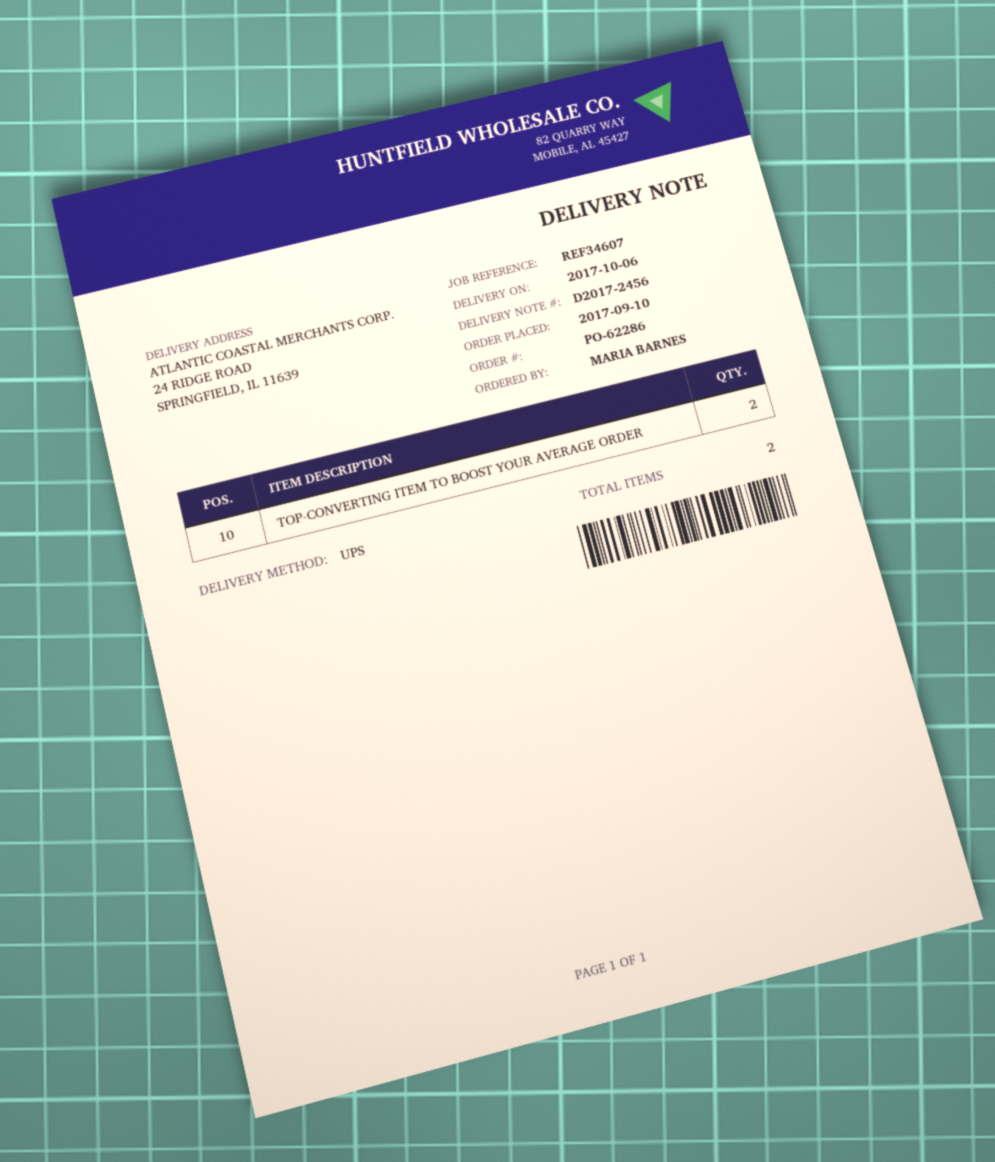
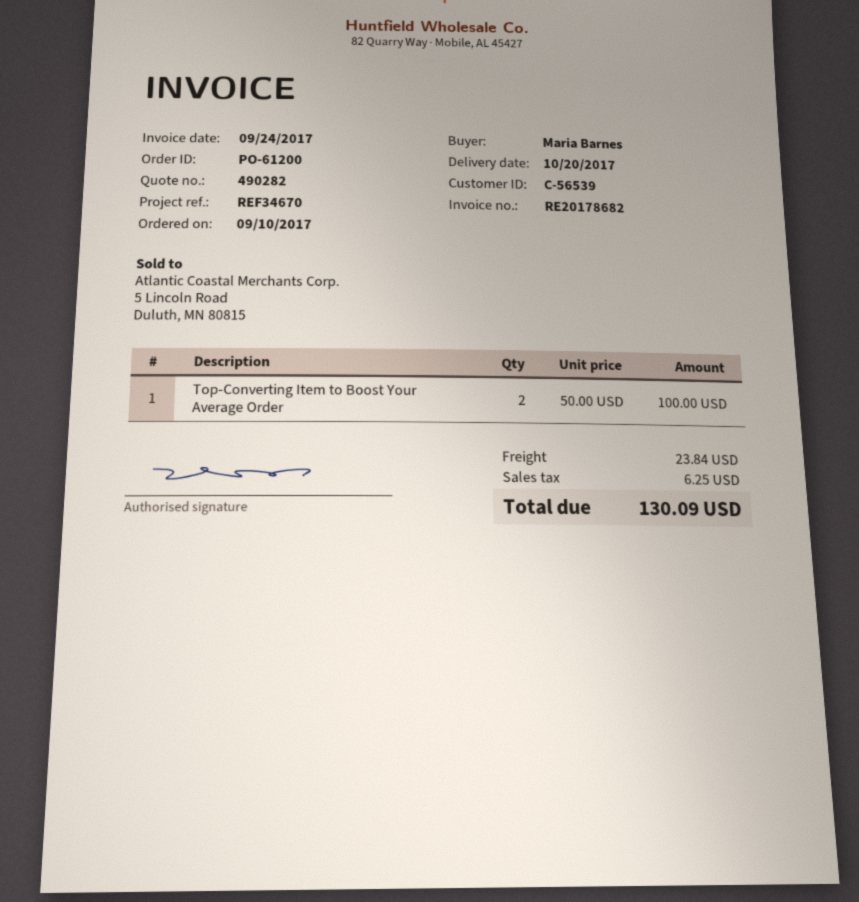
order number: PO-62286 -> PO-61200
delivery date: 2017-10-06 -> 2017-10-20
reference: REF34607 -> REF34670

